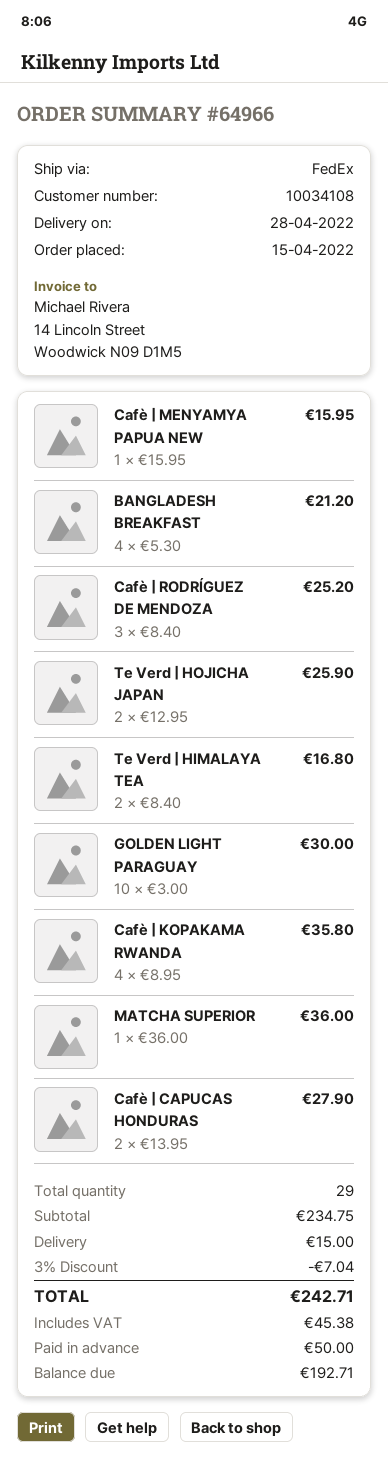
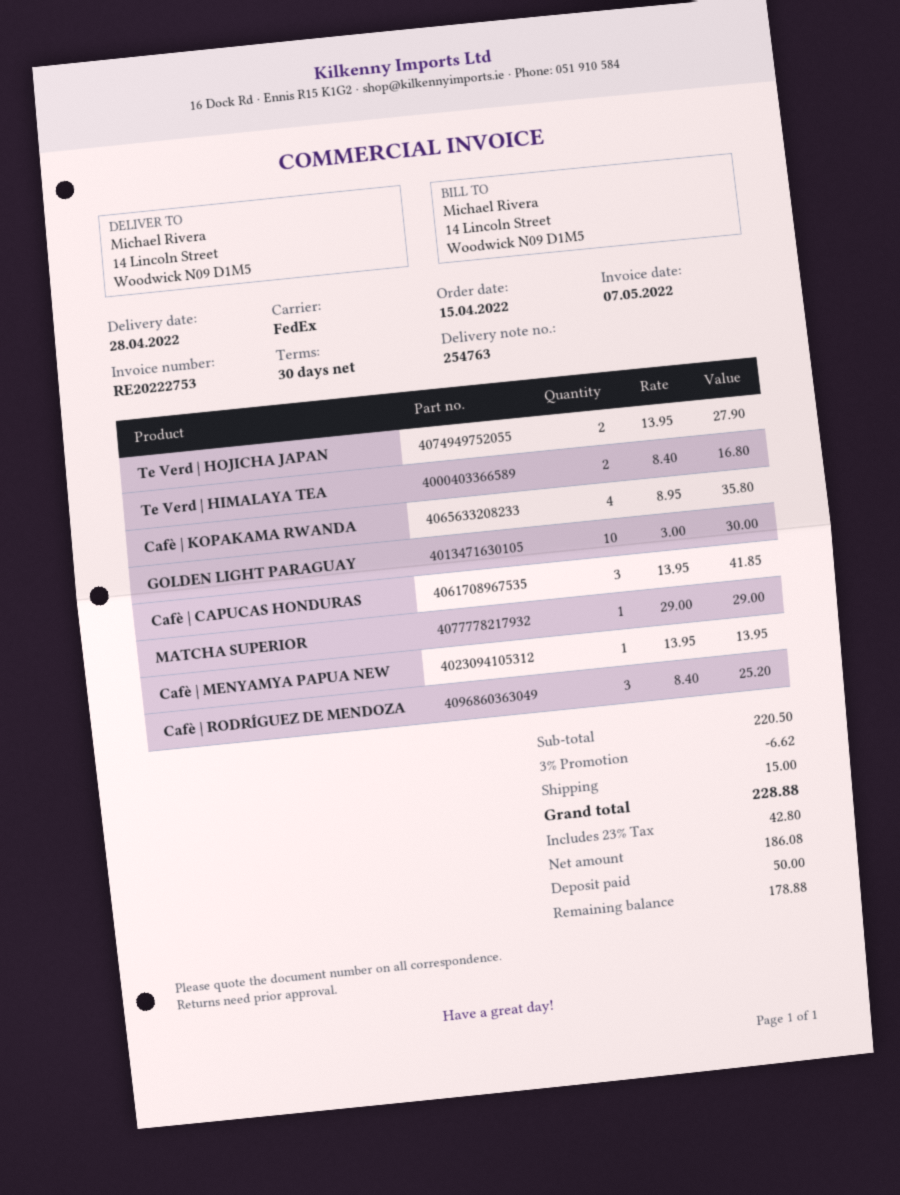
Cafè | MENYAMYA PAPUA NEW: 1 x 15.95 = 15.95 -> 1 x 13.95 = 13.95
BANGLADESH BREAKFAST: 4 x 5.30 = 21.20 -> none
Te Verd | HOJICHA JAPAN: 2 x 12.95 = 25.90 -> 2 x 13.95 = 27.90
MATCHA SUPERIOR: 1 x 36.00 = 36.00 -> 1 x 29.00 = 29.00
Cafè | CAPUCAS HONDURAS: 2 x 13.95 = 27.90 -> 3 x 13.95 = 41.85
subtotal: 234.75 -> 220.50
discount: 3% = 7.04 -> 3% = 6.62
tax: 45.38 -> 42.80
total: 242.71 -> 228.88
balance: 192.71 -> 178.88

